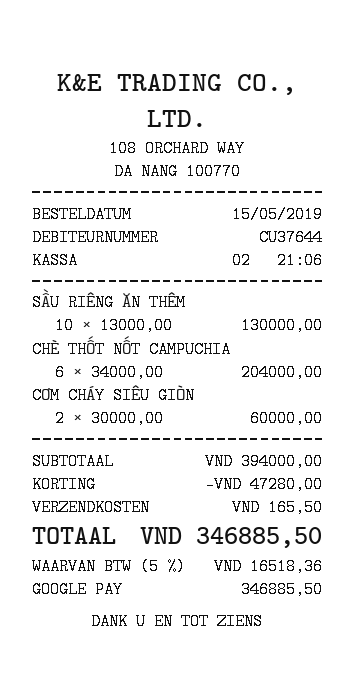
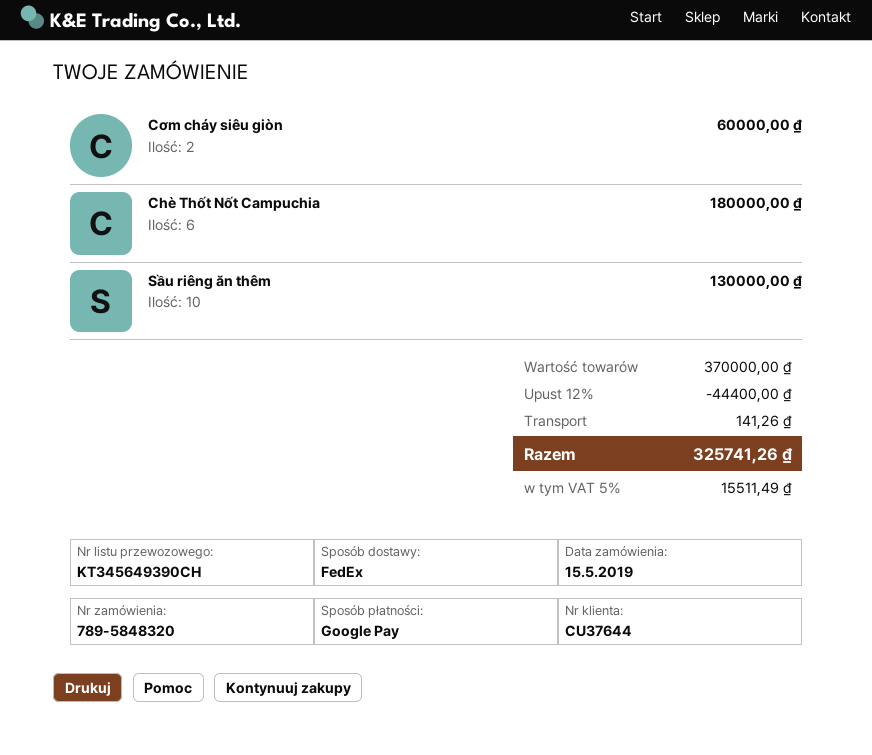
CHÈ THỐT NỐT CAMPUCHIA: 6 for 204000.00 -> 6 for 180000.00
subtotal: 394000.00 -> 370000.00
discount: 47280.00 -> 44400.00
shipping: 165.50 -> 141.26
tax: 5% = 16518.36 -> 5% = 15511.49
total: 346885.50 -> 325741.26

